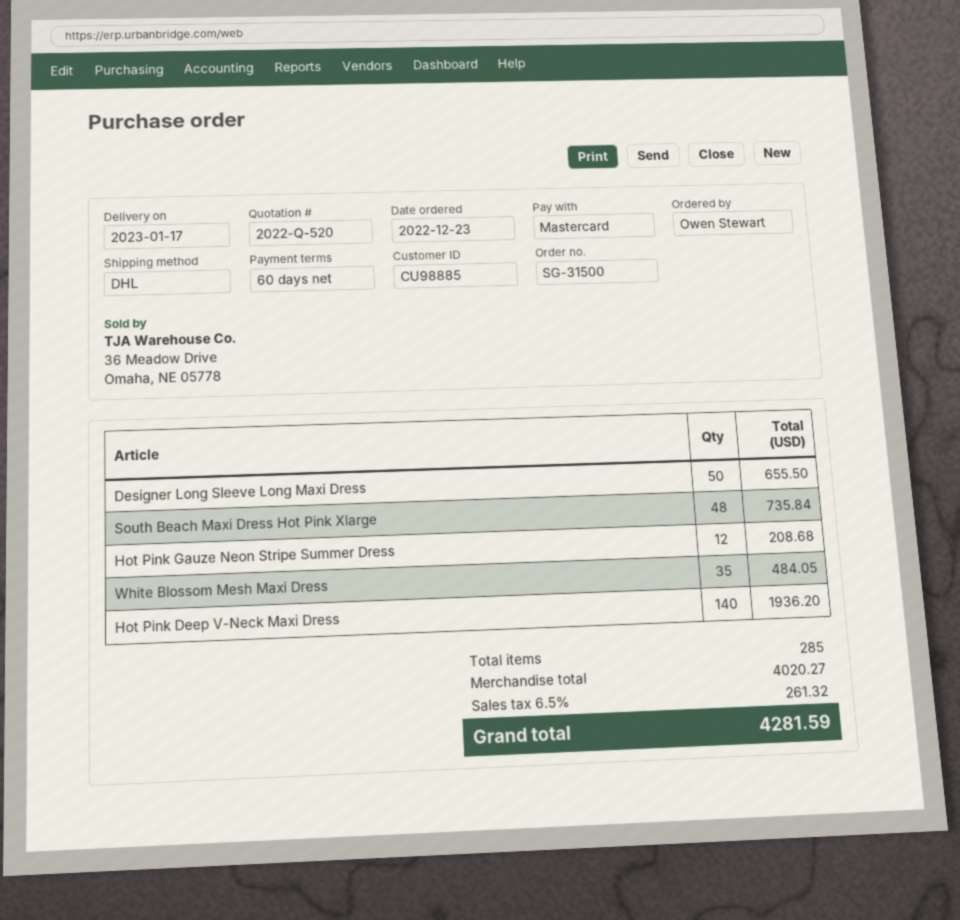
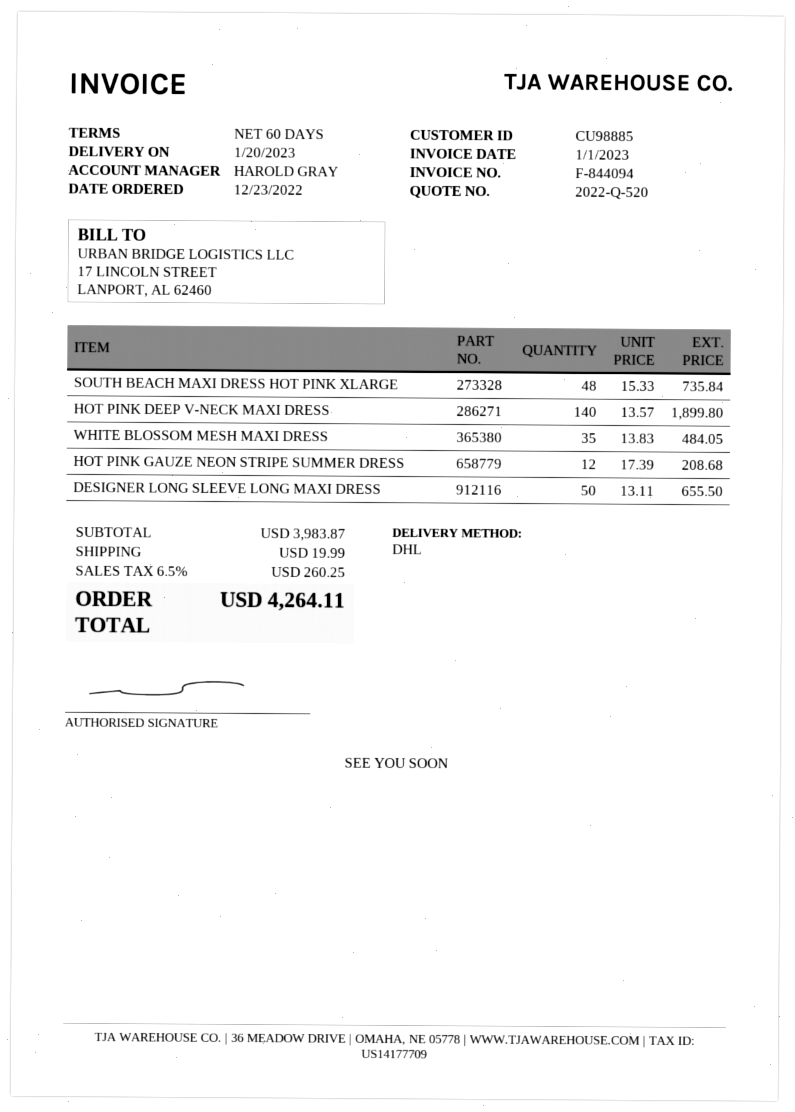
delivery date: 2023-01-17 -> 2023-01-20
Hot Pink Deep V-Neck Maxi Dress: 140 for 1936.20 -> 140 for 1899.80
subtotal: 4020.27 -> 3983.87
shipping: none -> 19.99
tax: 6.5% = 261.32 -> 6.5% = 260.25
total: 4281.59 -> 4264.11

